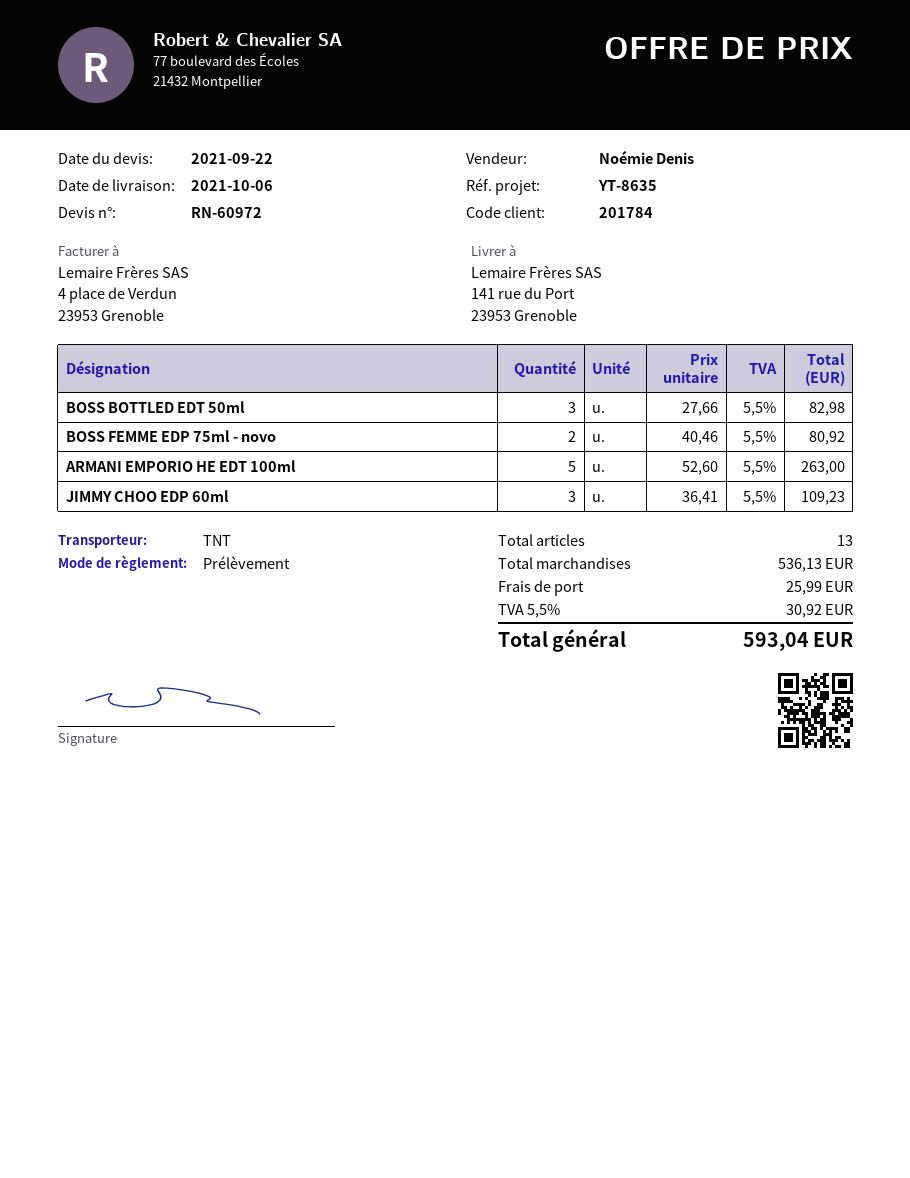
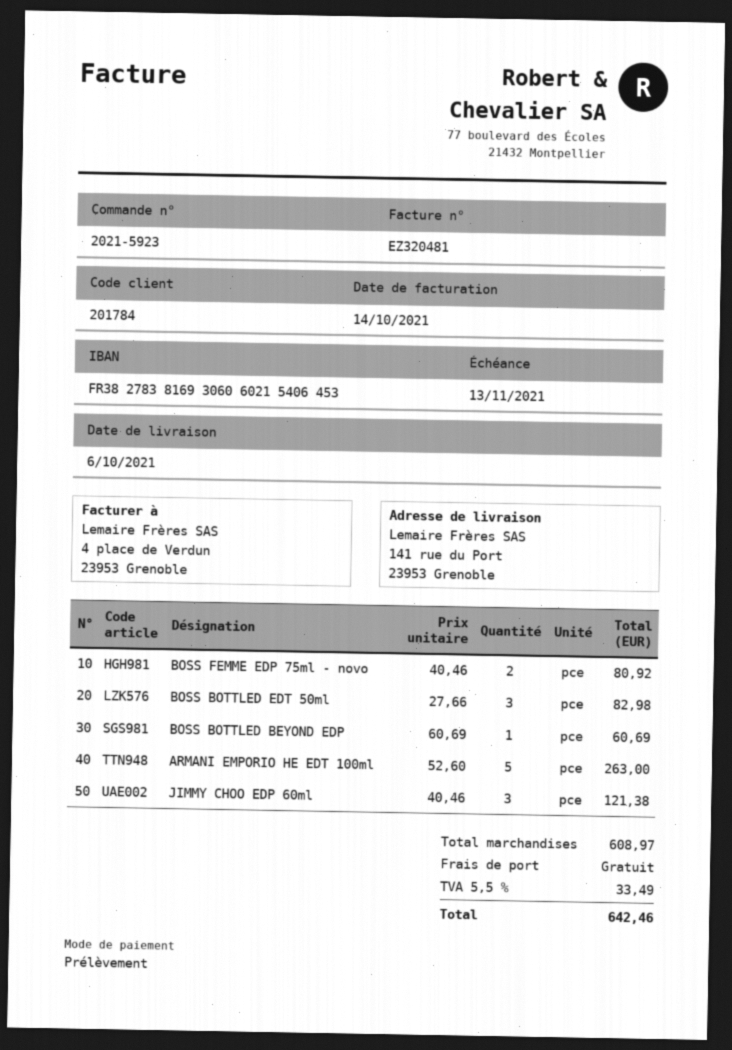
JIMMY CHOO EDP 60ml: 3 x 36.41 = 109.23 -> 3 x 40.46 = 121.38
BOSS BOTTLED BEYOND EDP: none -> 1 x 60.69 = 60.69
subtotal: 536.13 -> 608.97
shipping: 25.99 -> 0.00
tax: 5.5% = 30.92 -> 5.5% = 33.49
total: 593.04 -> 642.46

